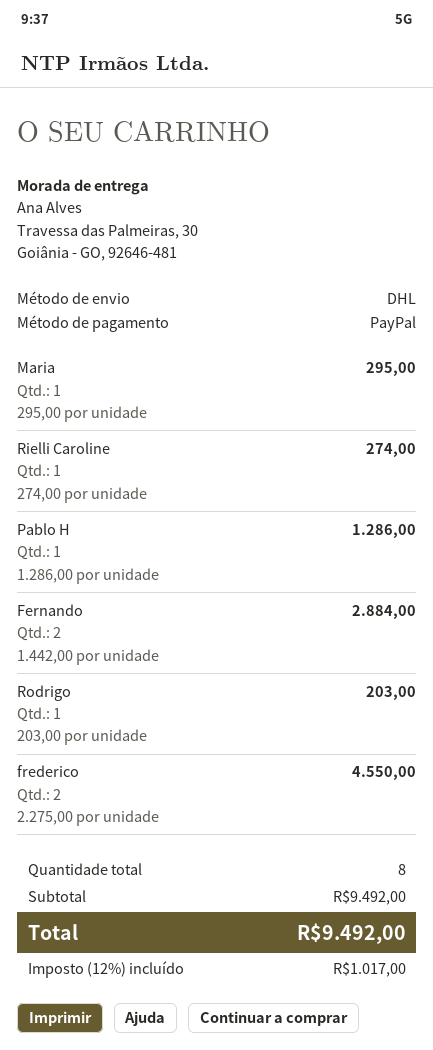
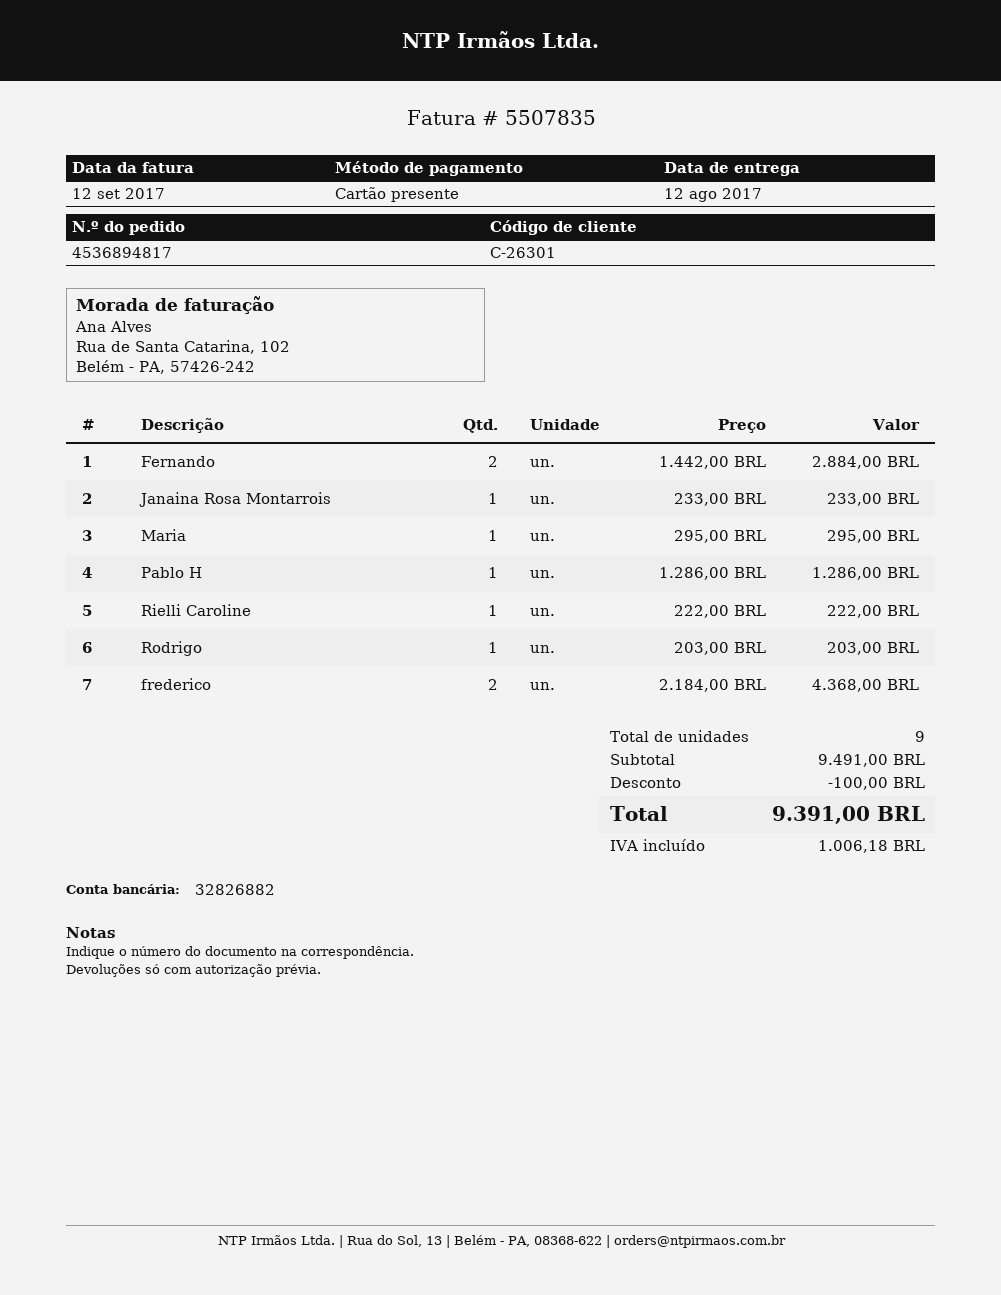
payment method: PayPal -> gift card
Rielli Caroline: 1 x 274.00 = 274.00 -> 1 x 222.00 = 222.00
frederico: 2 x 2275.00 = 4550.00 -> 2 x 2184.00 = 4368.00
Janaina Rosa Montarrois: none -> 1 x 233.00 = 233.00
total quantity: 8 -> 9
subtotal: 9492.00 -> 9491.00
discount: none -> 100.00
tax: 1017.00 -> 1006.18
total: 9492.00 -> 9391.00

